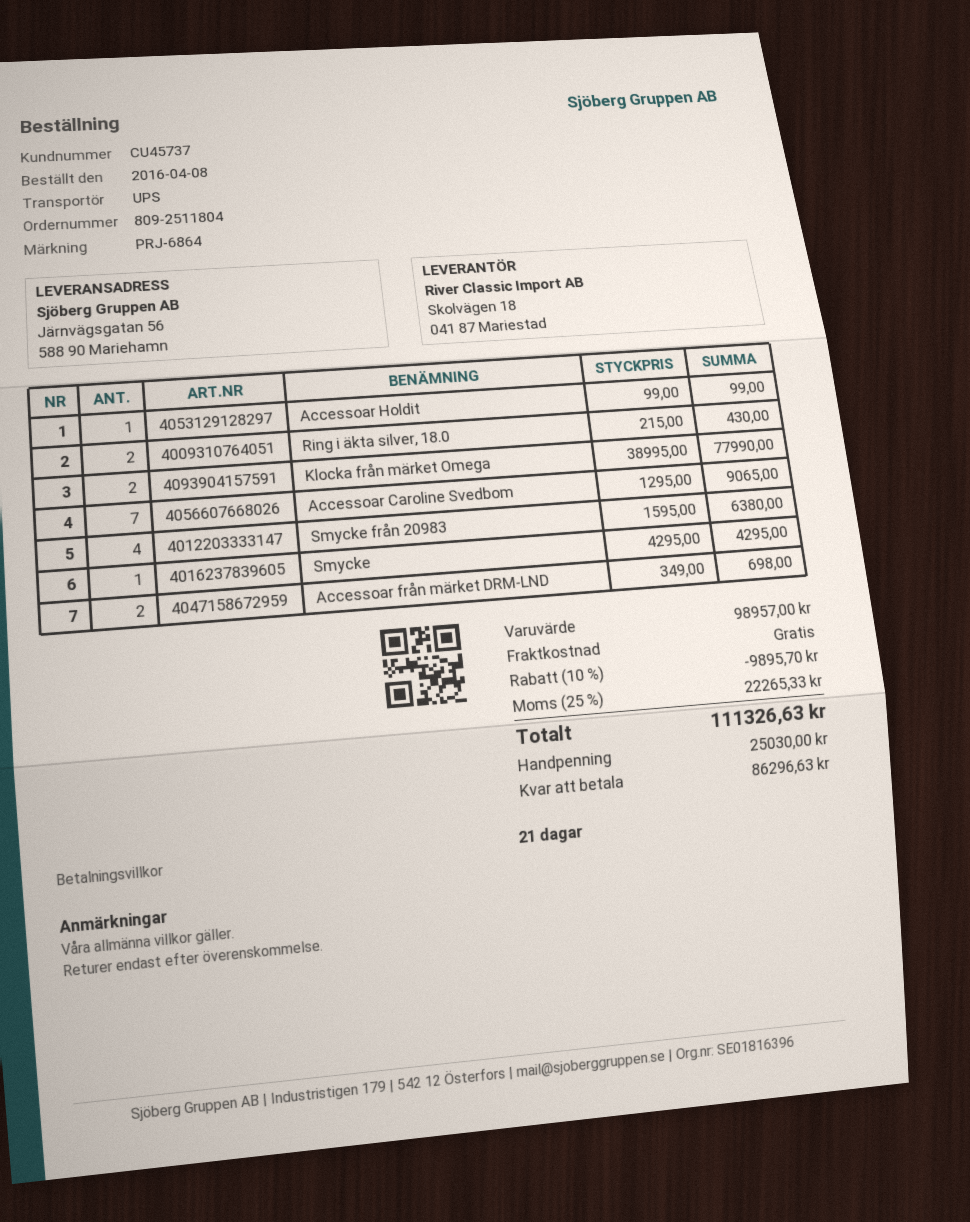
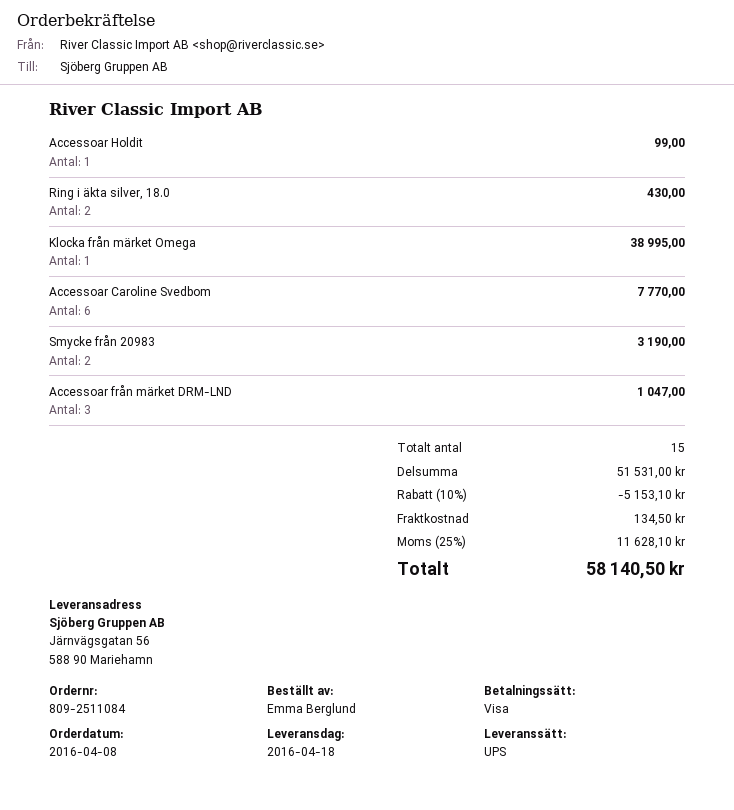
order number: 809-2511804 -> 809-2511084
Klocka från märket Omega: 2 for 77990.00 -> 1 for 38995.00
Accessoar Caroline Svedbom: 7 for 9065.00 -> 6 for 7770.00
Smycke från 20983: 4 for 6380.00 -> 2 for 3190.00
Smycke: 1 for 4295.00 -> none
Accessoar från märket DRM-LND: 2 for 698.00 -> 3 for 1047.00
subtotal: 98957.00 -> 51531.00
discount: 10% = 9895.70 -> 10% = 5153.10
shipping: 0.00 -> 134.50
tax: 25% = 22265.33 -> 25% = 11628.10
total: 111326.63 -> 58140.50

